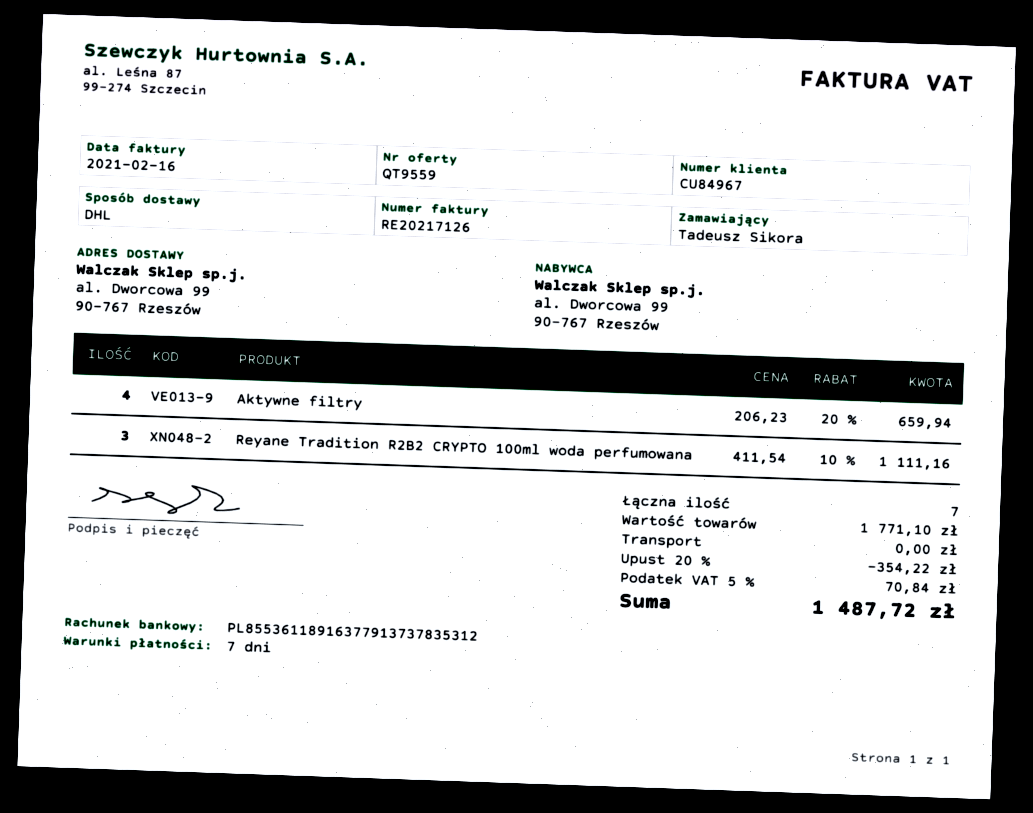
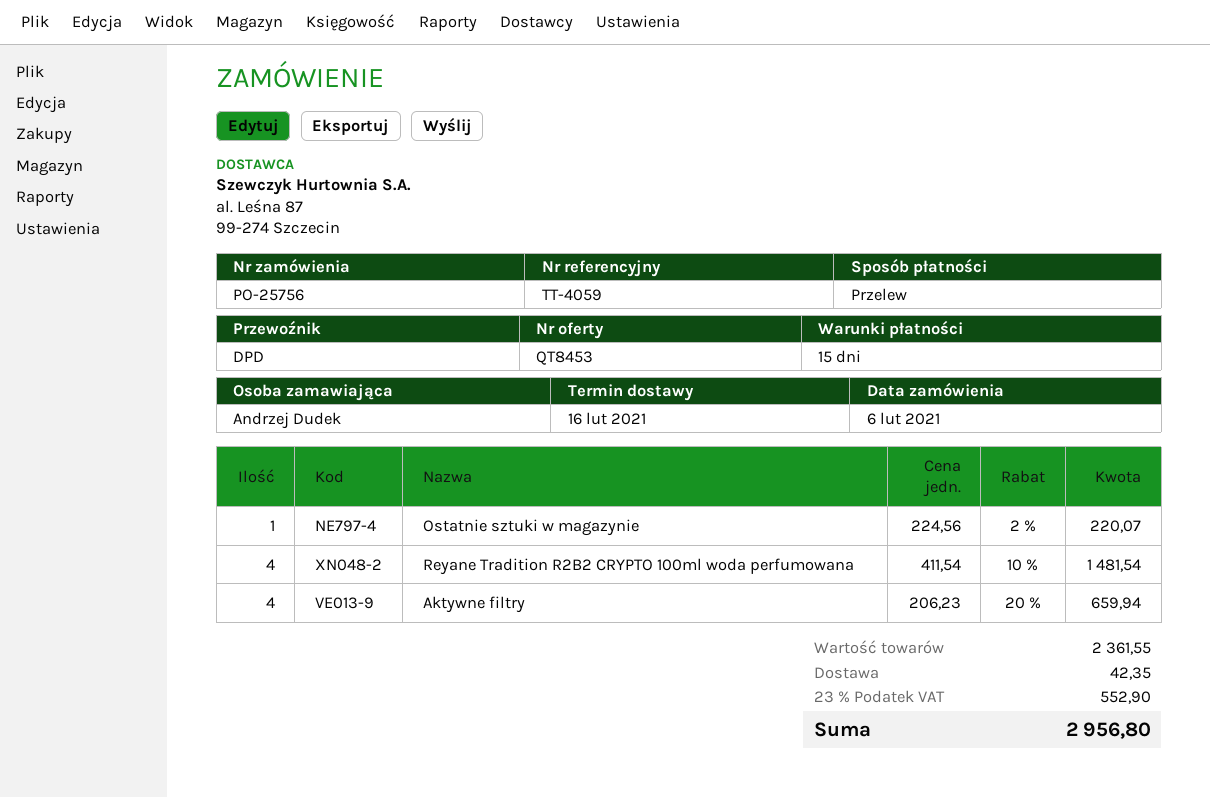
quote number: QT9559 -> QT8453
payment terms: 7 days -> 15 days
ordered by: Tadeusz Sikora -> Andrzej Dudek
shipping method: DHL -> DPD
Reyane Tradition R2B2 CRYPTO 100ml woda perfumowana: 3 x 411.54 - 10% = 1111.16 -> 4 x 411.54 - 10% = 1481.54
Ostatnie sztuki w magazynie: none -> 1 x 224.56 - 2% = 220.07
subtotal: 1771.10 -> 2361.55
discount: 20% = 354.22 -> none
shipping: 0.00 -> 42.35
tax: 5% = 70.84 -> 23% = 552.90
total: 1487.72 -> 2956.80

